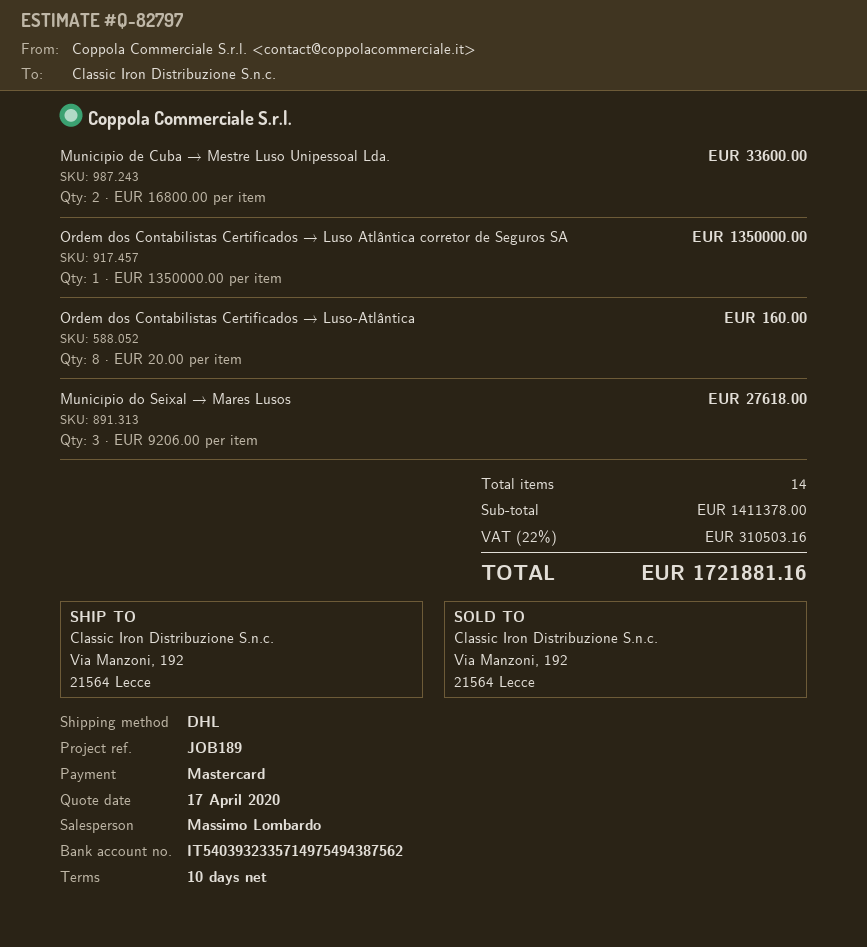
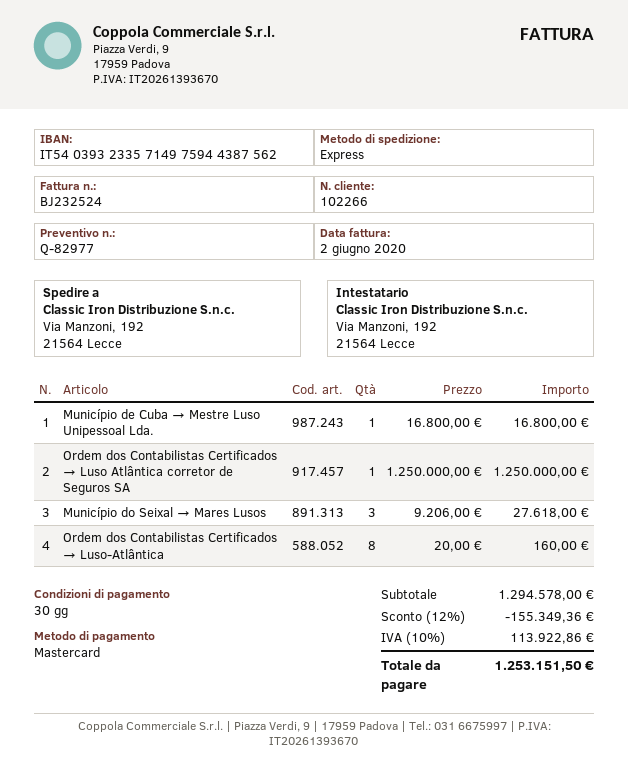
quote number: Q-82797 -> Q-82977
payment terms: 10 days -> 30 days
bank account: IT5403932335714975494387562 -> IT5403932335714975944387562
shipping method: DHL -> express
Município de Cuba → Mestre Luso Unipessoal Lda.: 2 x 16800.00 = 33600.00 -> 1 x 16800.00 = 16800.00
Ordem dos Contabilistas Certificados → Luso Atlântica corretor de Seguros SA: 1 x 1350000.00 = 1350000.00 -> 1 x 1250000.00 = 1250000.00
subtotal: 1411378.00 -> 1294578.00
discount: none -> 12% = 155349.36
tax: 22% = 310503.16 -> 10% = 113922.86
total: 1721881.16 -> 1253151.50

